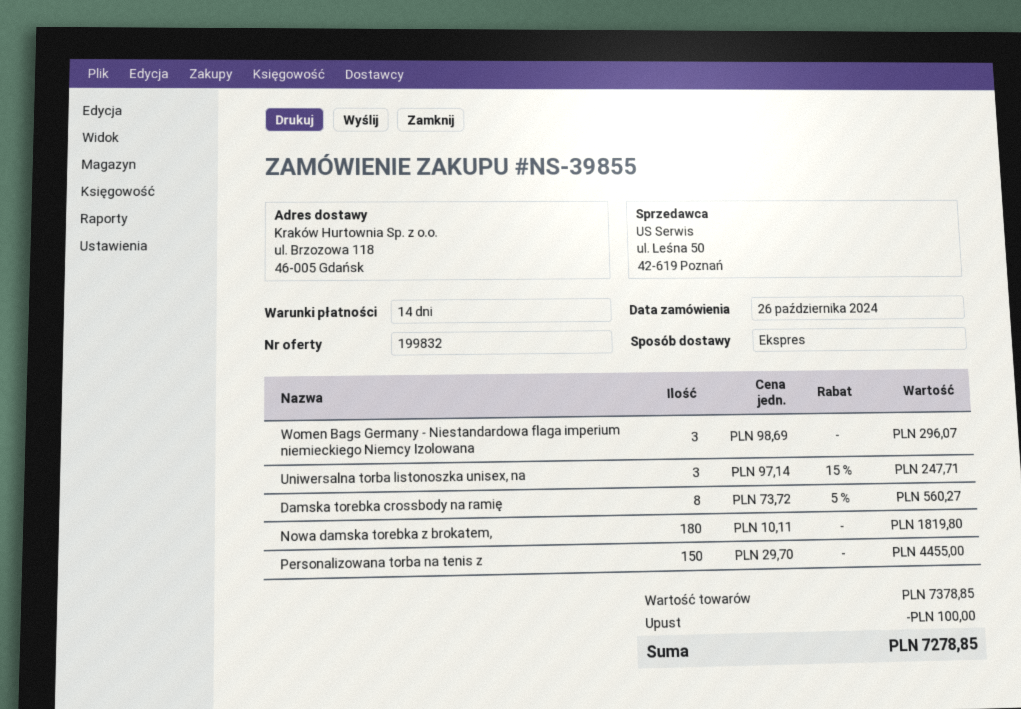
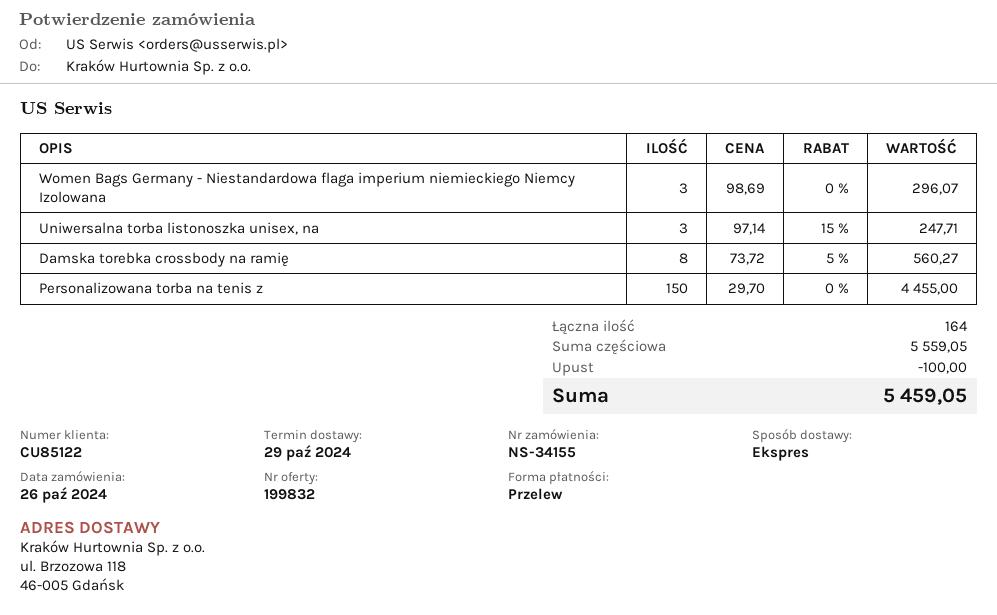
order number: NS-39855 -> NS-34155
Nowa damska torebka z brokatem,: 180 x 10.11 = 1819.80 -> none
subtotal: 7378.85 -> 5559.05
total: 7278.85 -> 5459.05

